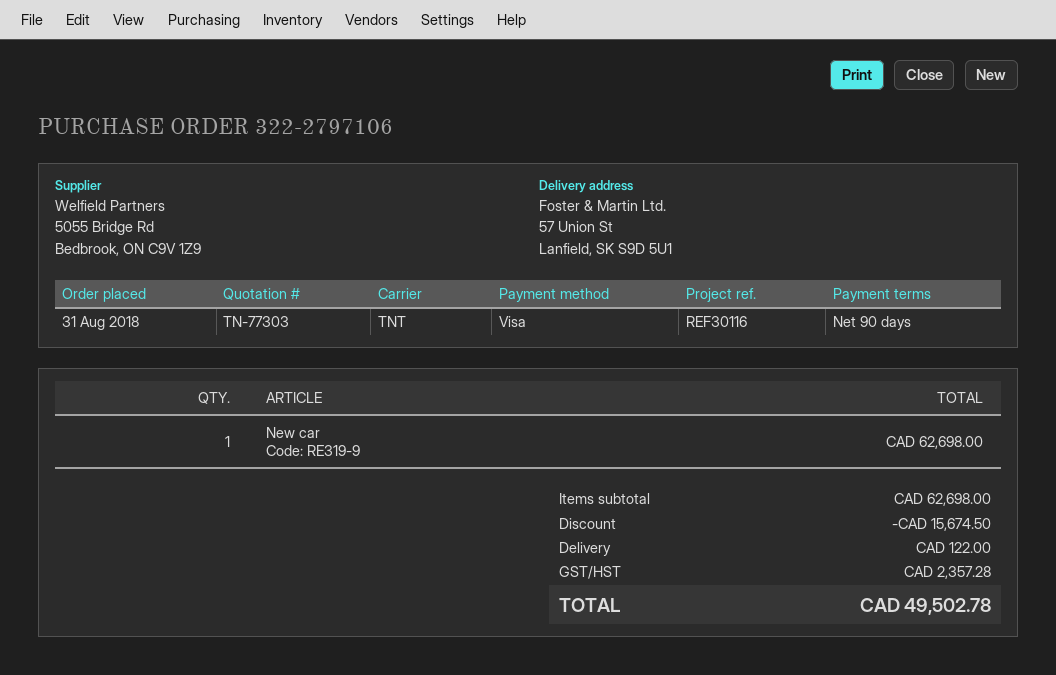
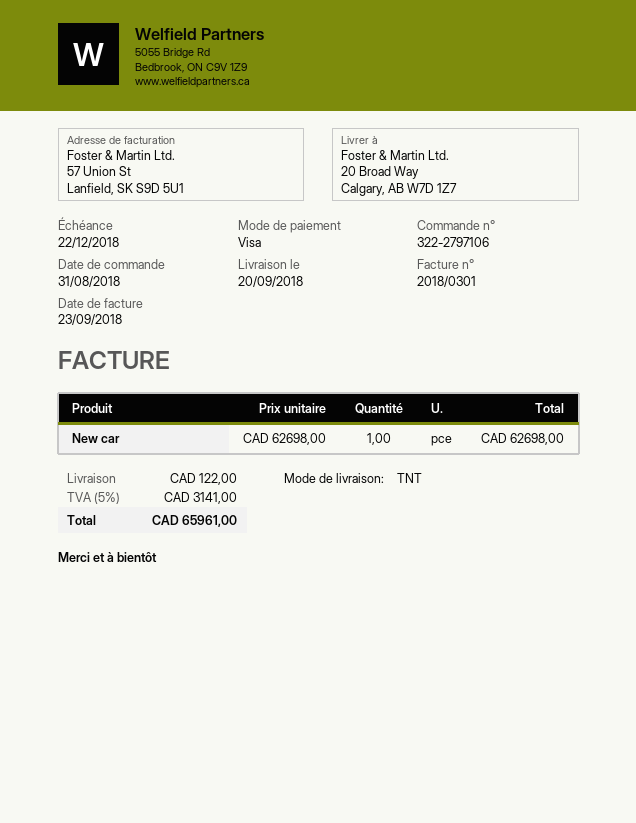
ship to: 57 Union St, Lanfield, SK S9D 5U1 -> 20 Broad Way, Calgary, AB W7D 1Z7
discount: 15674.50 -> none
tax: 2357.28 -> 3141.00
total: 49502.78 -> 65961.00

